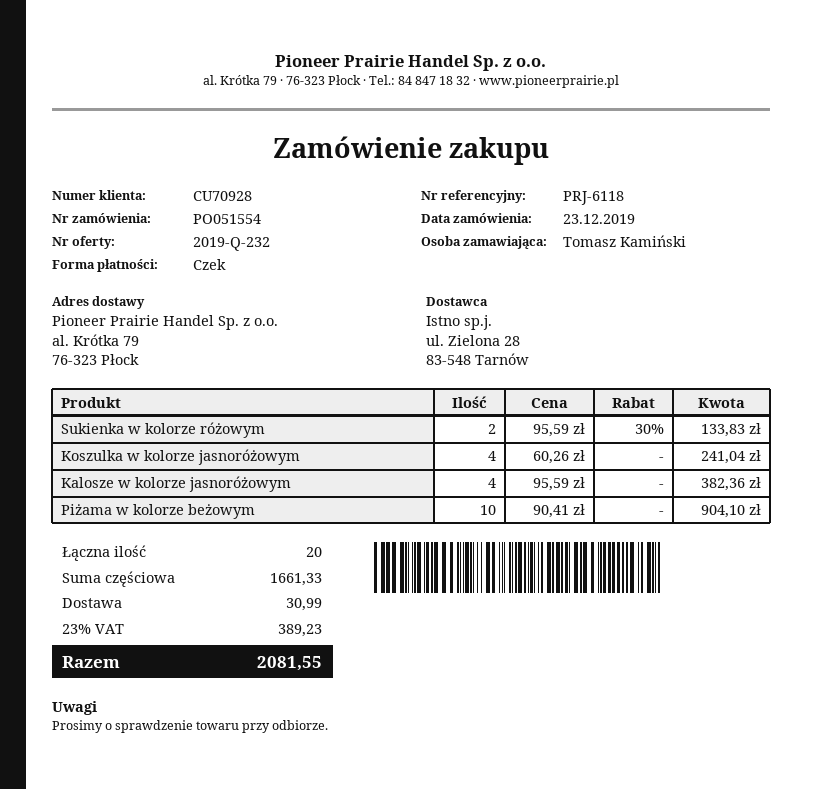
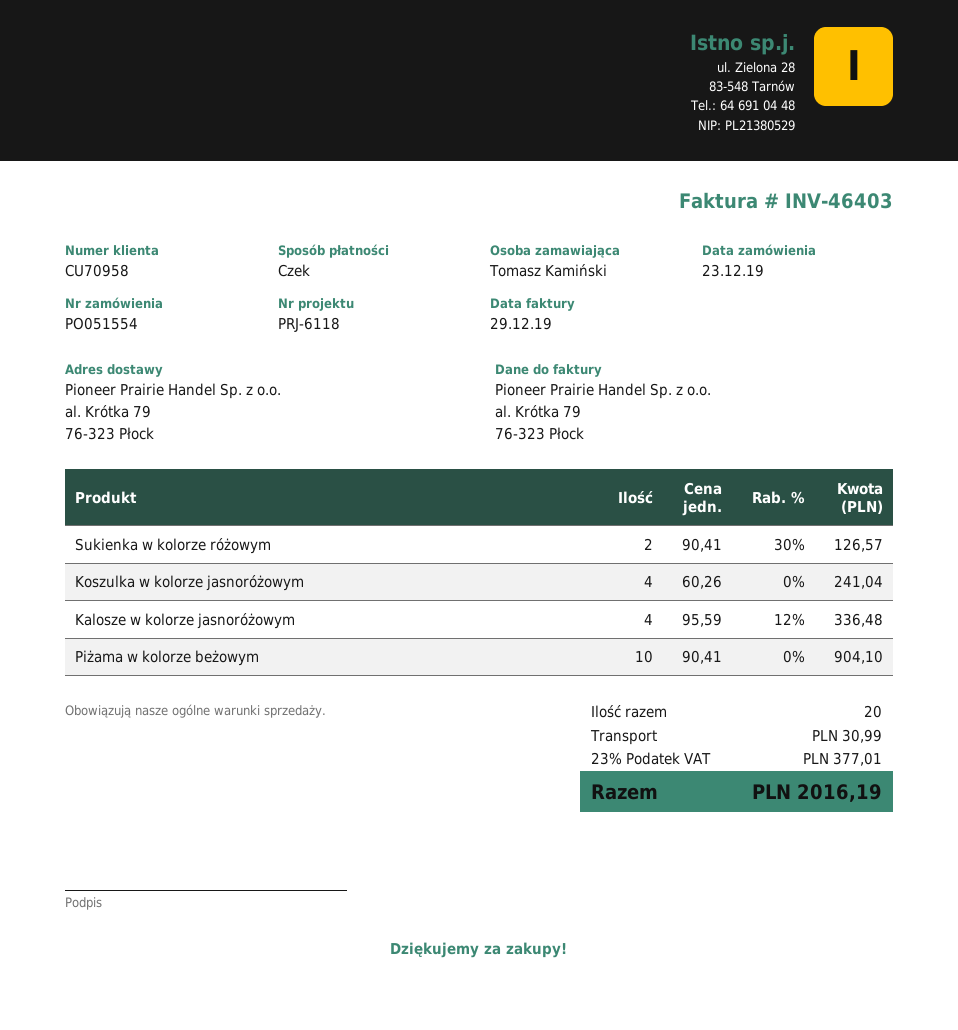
customer number: CU70928 -> CU70958
Sukienka w kolorze różowym: 2 x 95.59 - 30% = 133.83 -> 2 x 90.41 - 30% = 126.57
Kalosze w kolorze jasnoróżowym: 4 x 95.59 = 382.36 -> 4 x 95.59 - 12% = 336.48
tax: 23% = 389.23 -> 23% = 377.01
total: 2081.55 -> 2016.19

